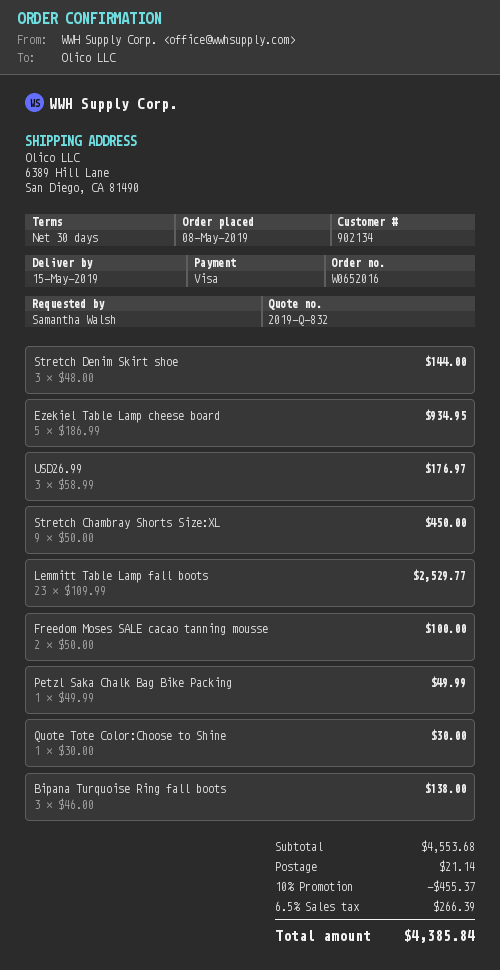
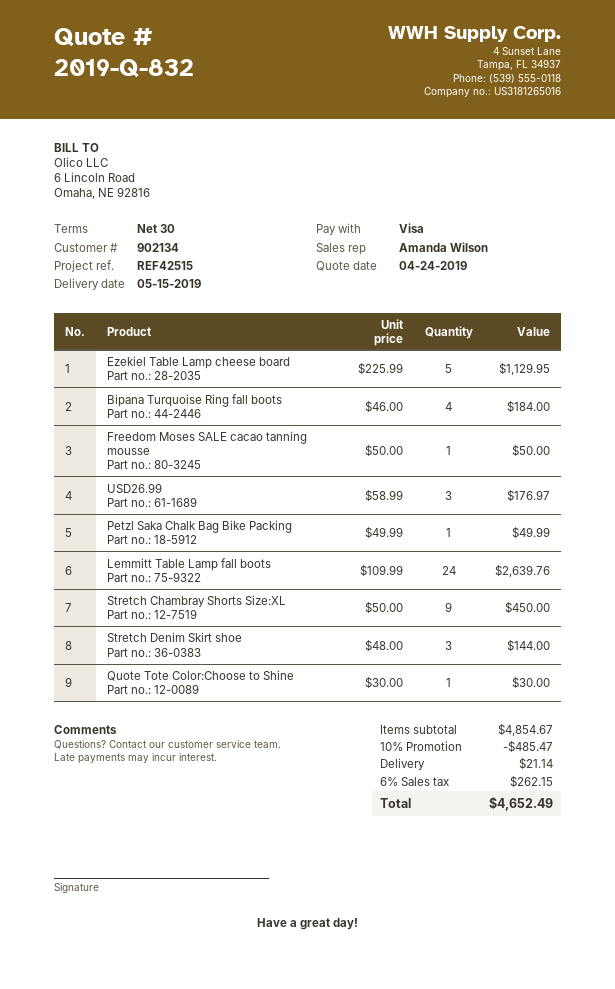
Ezekiel Table Lamp cheese board: 5 x 186.99 = 934.95 -> 5 x 225.99 = 1129.95
Lemmitt Table Lamp fall boots: 23 x 109.99 = 2529.77 -> 24 x 109.99 = 2639.76
Freedom Moses SALE cacao tanning mousse: 2 x 50.00 = 100.00 -> 1 x 50.00 = 50.00
Bipana Turquoise Ring fall boots: 3 x 46.00 = 138.00 -> 4 x 46.00 = 184.00
subtotal: 4553.68 -> 4854.67
discount: 10% = 455.37 -> 10% = 485.47
tax: 6.5% = 266.39 -> 6% = 262.15
total: 4385.84 -> 4652.49

